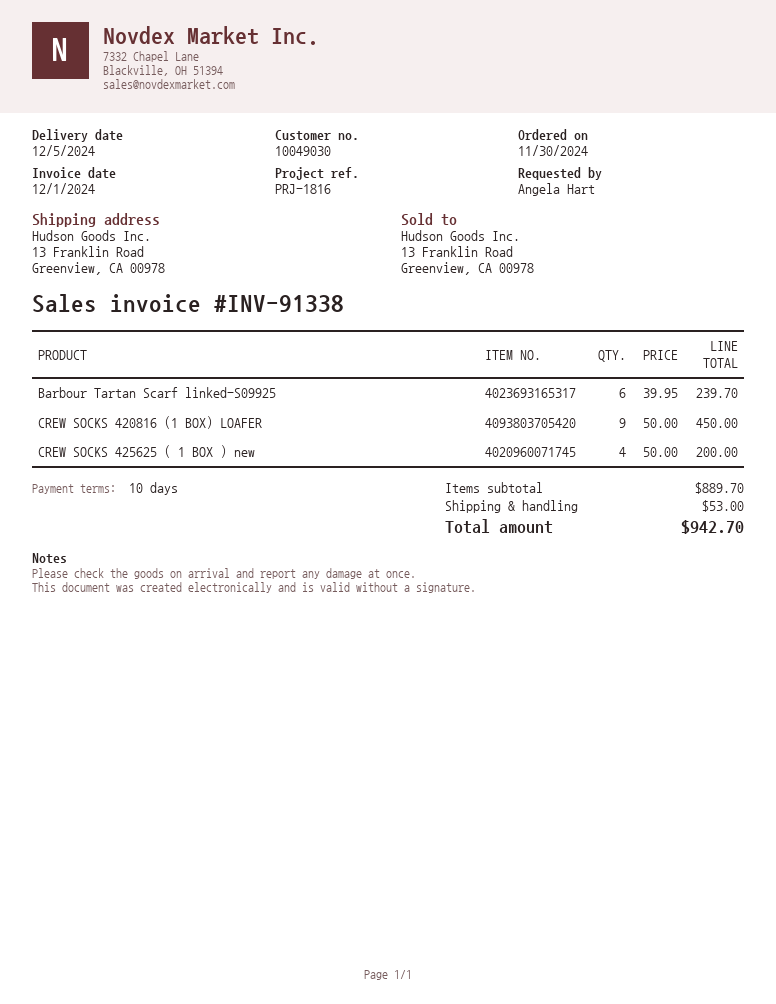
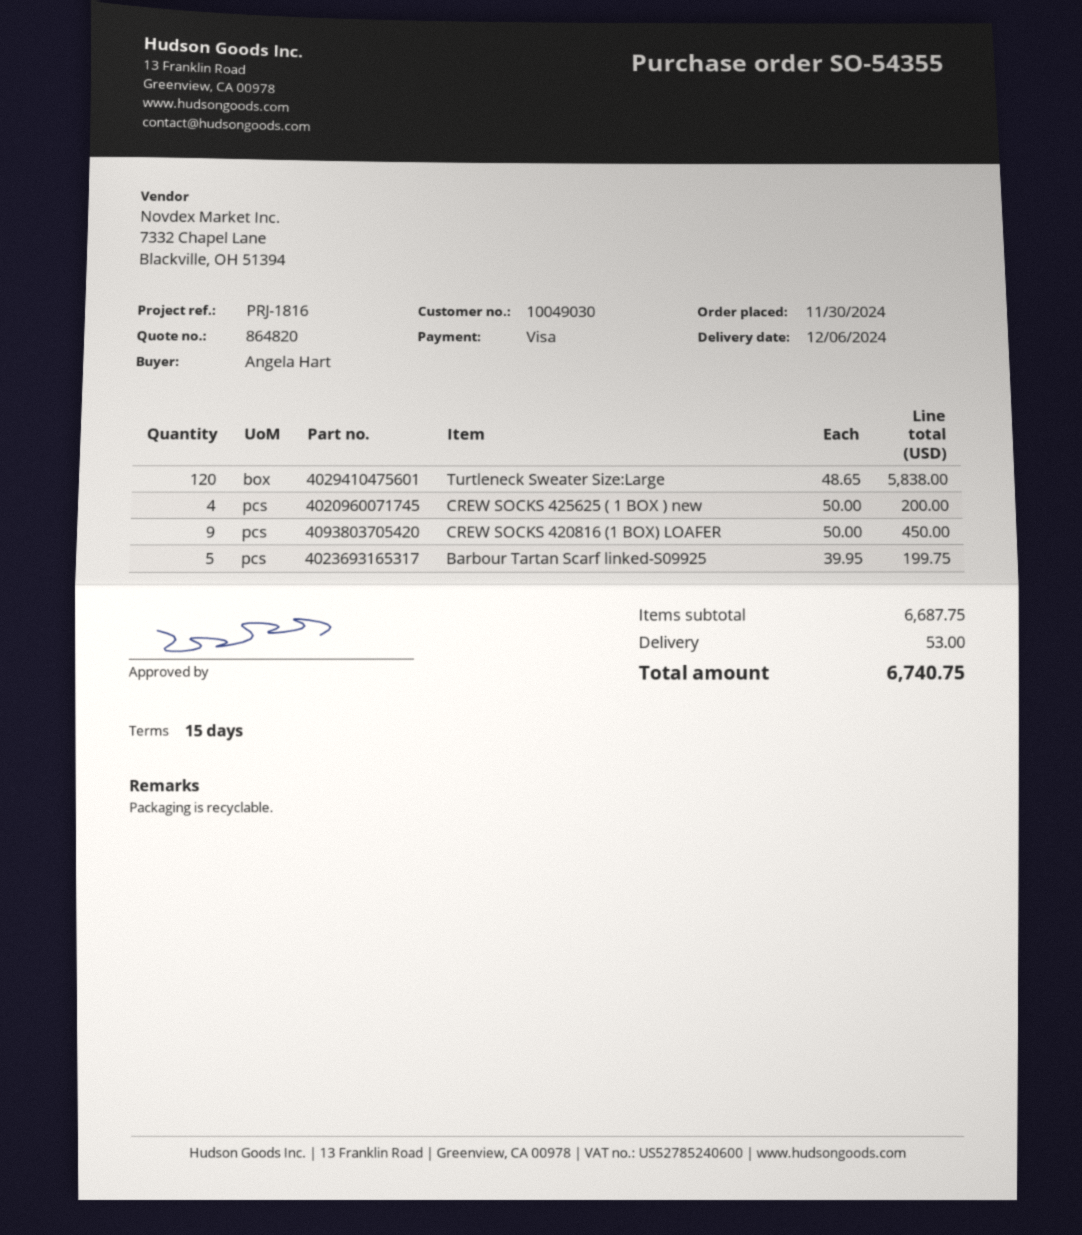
delivery date: 2024-12-05 -> 2024-12-06
payment terms: 10 days -> 15 days
Barbour Tartan Scarf linked-S09925: 6 x 39.95 = 239.70 -> 5 x 39.95 = 199.75
Turtleneck Sweater Size:Large: none -> 120 x 48.65 = 5838.00
subtotal: 889.70 -> 6687.75
total: 942.70 -> 6740.75

